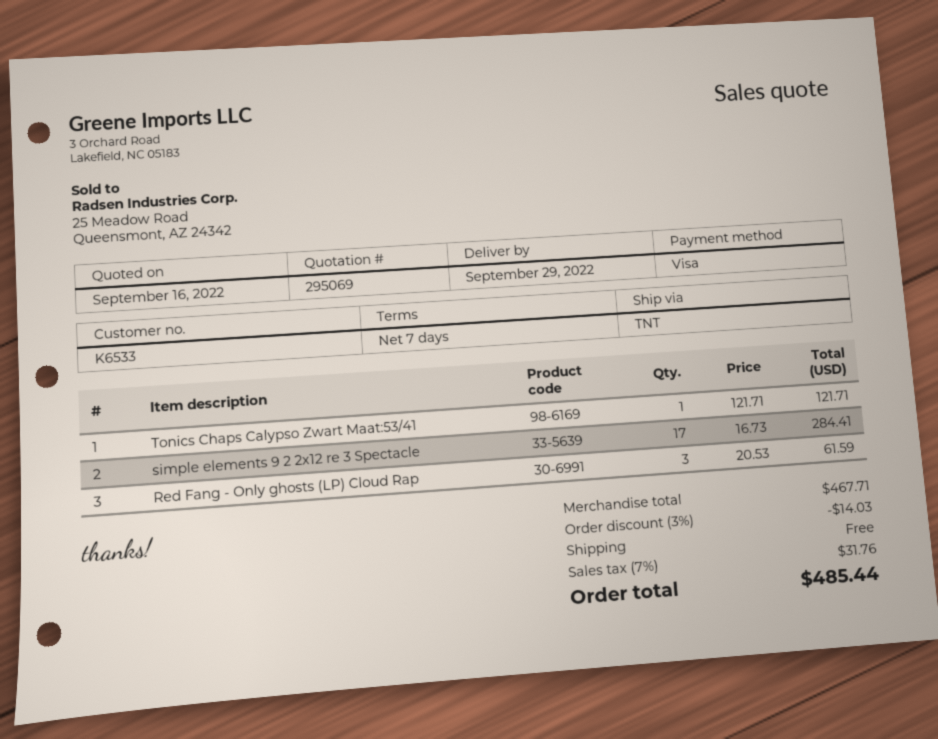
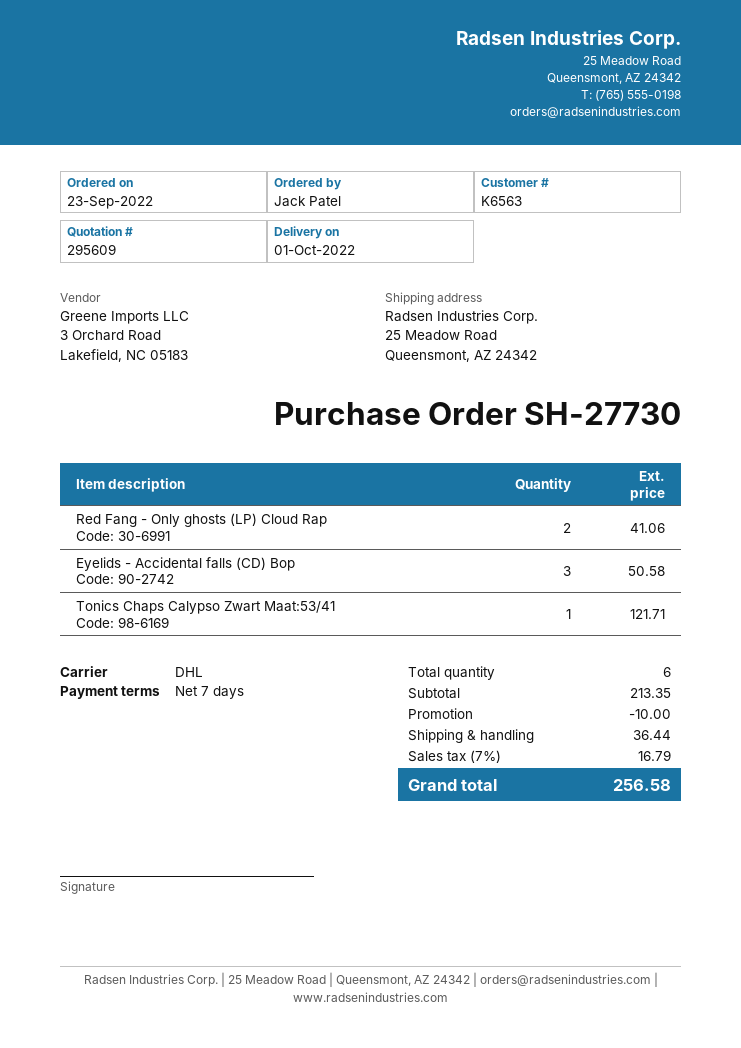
quote number: 295069 -> 295609
delivery date: 2022-09-29 -> 2022-10-01
customer number: K6533 -> K6563
shipping method: TNT -> DHL
simple elements 9 2 2x12 re 3 Spectacle: 17 for 284.41 -> none
Red Fang - Only ghosts (LP) Cloud Rap: 3 for 61.59 -> 2 for 41.06
Eyelids - Accidental falls (CD) Bop: none -> 3 for 50.58
subtotal: 467.71 -> 213.35
discount: 14.03 -> 10.00
shipping: 0.00 -> 36.44
tax: 7% = 31.76 -> 7% = 16.79
total: 485.44 -> 256.58

